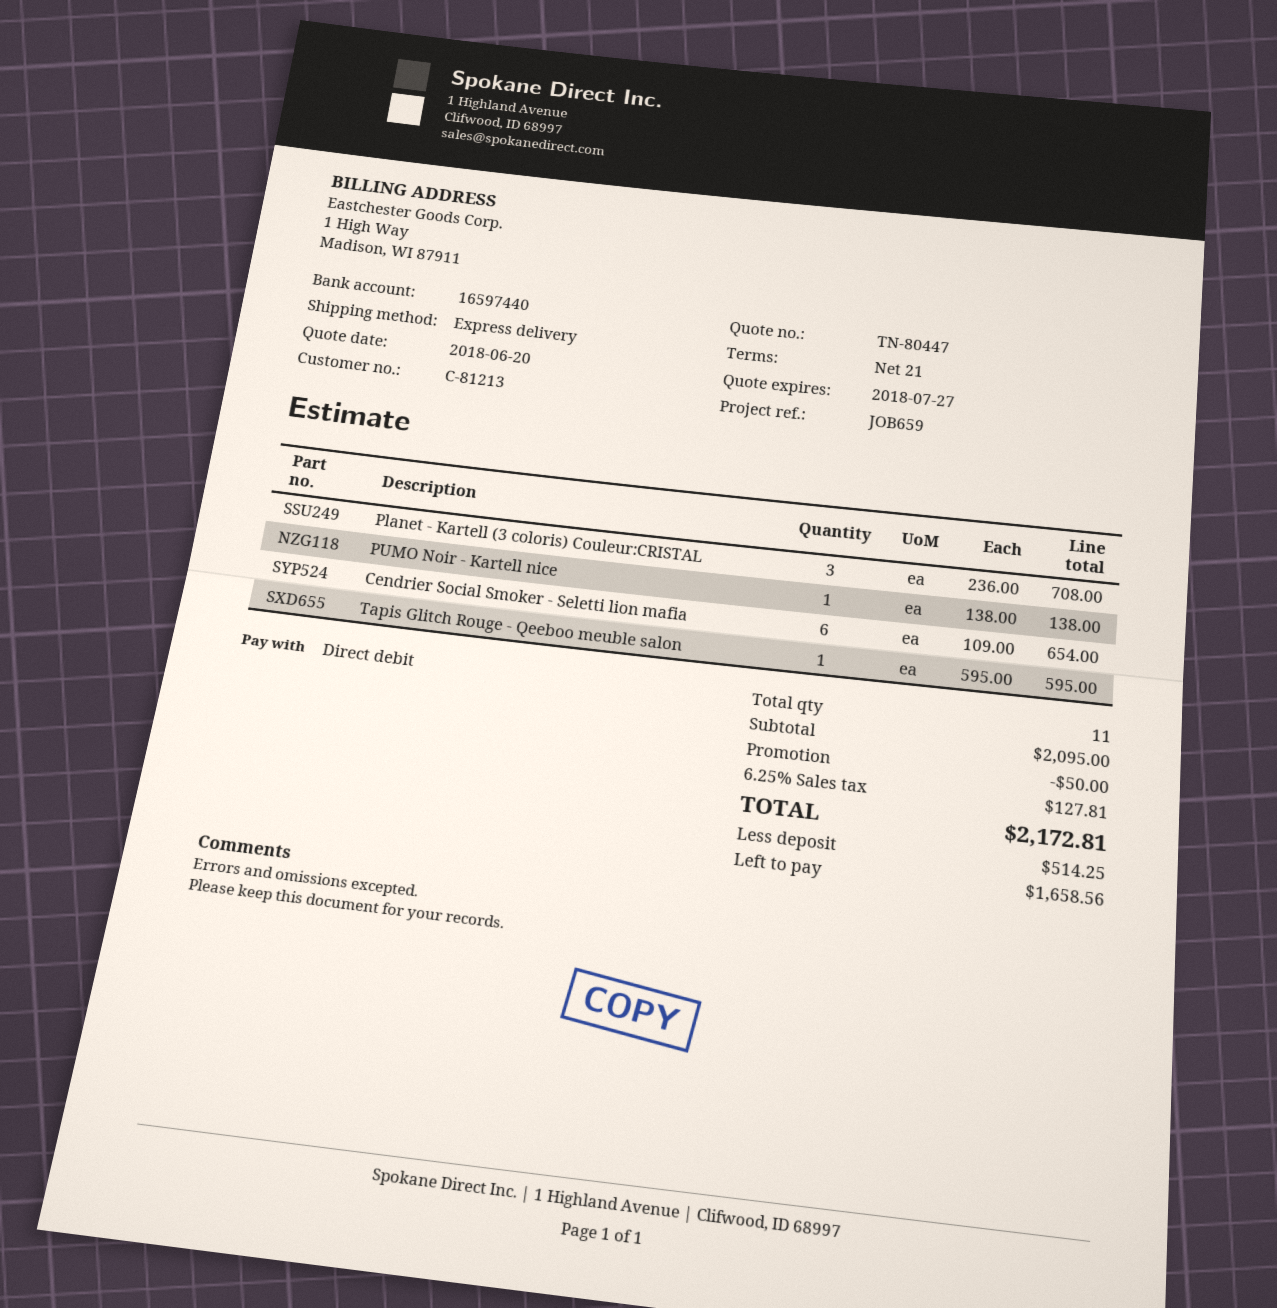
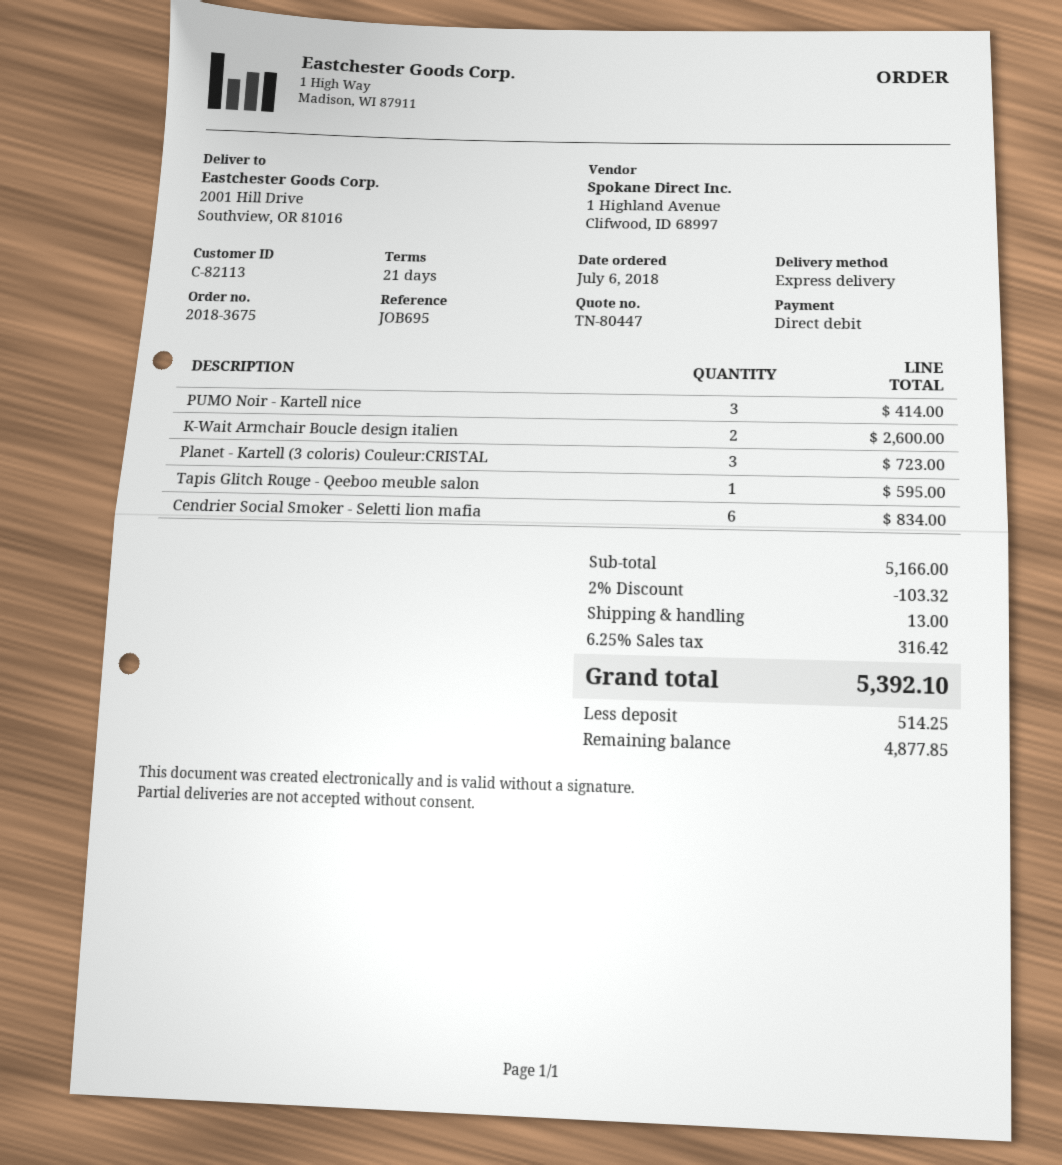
customer number: C-81213 -> C-82113
reference: JOB659 -> JOB695
Planet - Kartell (3 coloris) Couleur:CRISTAL: 3 for 708.00 -> 3 for 723.00
PUMO Noir - Kartell nice: 1 for 138.00 -> 3 for 414.00
Cendrier Social Smoker - Seletti lion mafia: 6 for 654.00 -> 6 for 834.00
K-Wait Armchair Boucle design italien: none -> 2 for 2600.00
subtotal: 2095.00 -> 5166.00
discount: 50.00 -> 103.32
shipping: none -> 13.00
tax: 6.25% = 127.81 -> 6.25% = 316.42
total: 2172.81 -> 5392.10
balance: 1658.56 -> 4877.85

